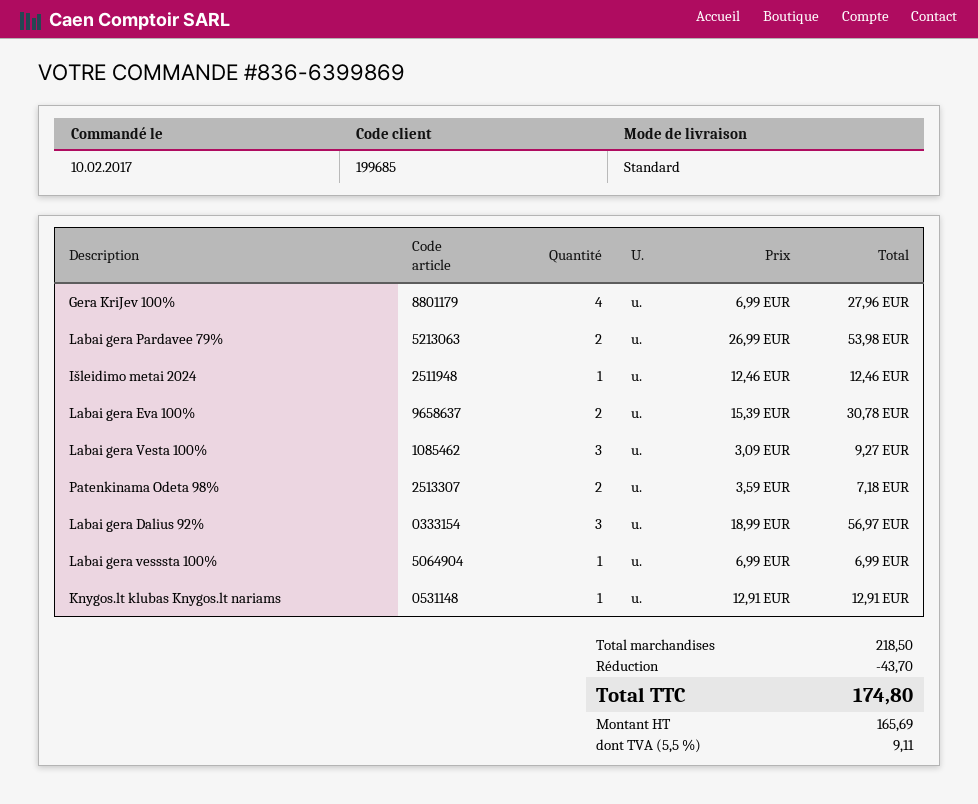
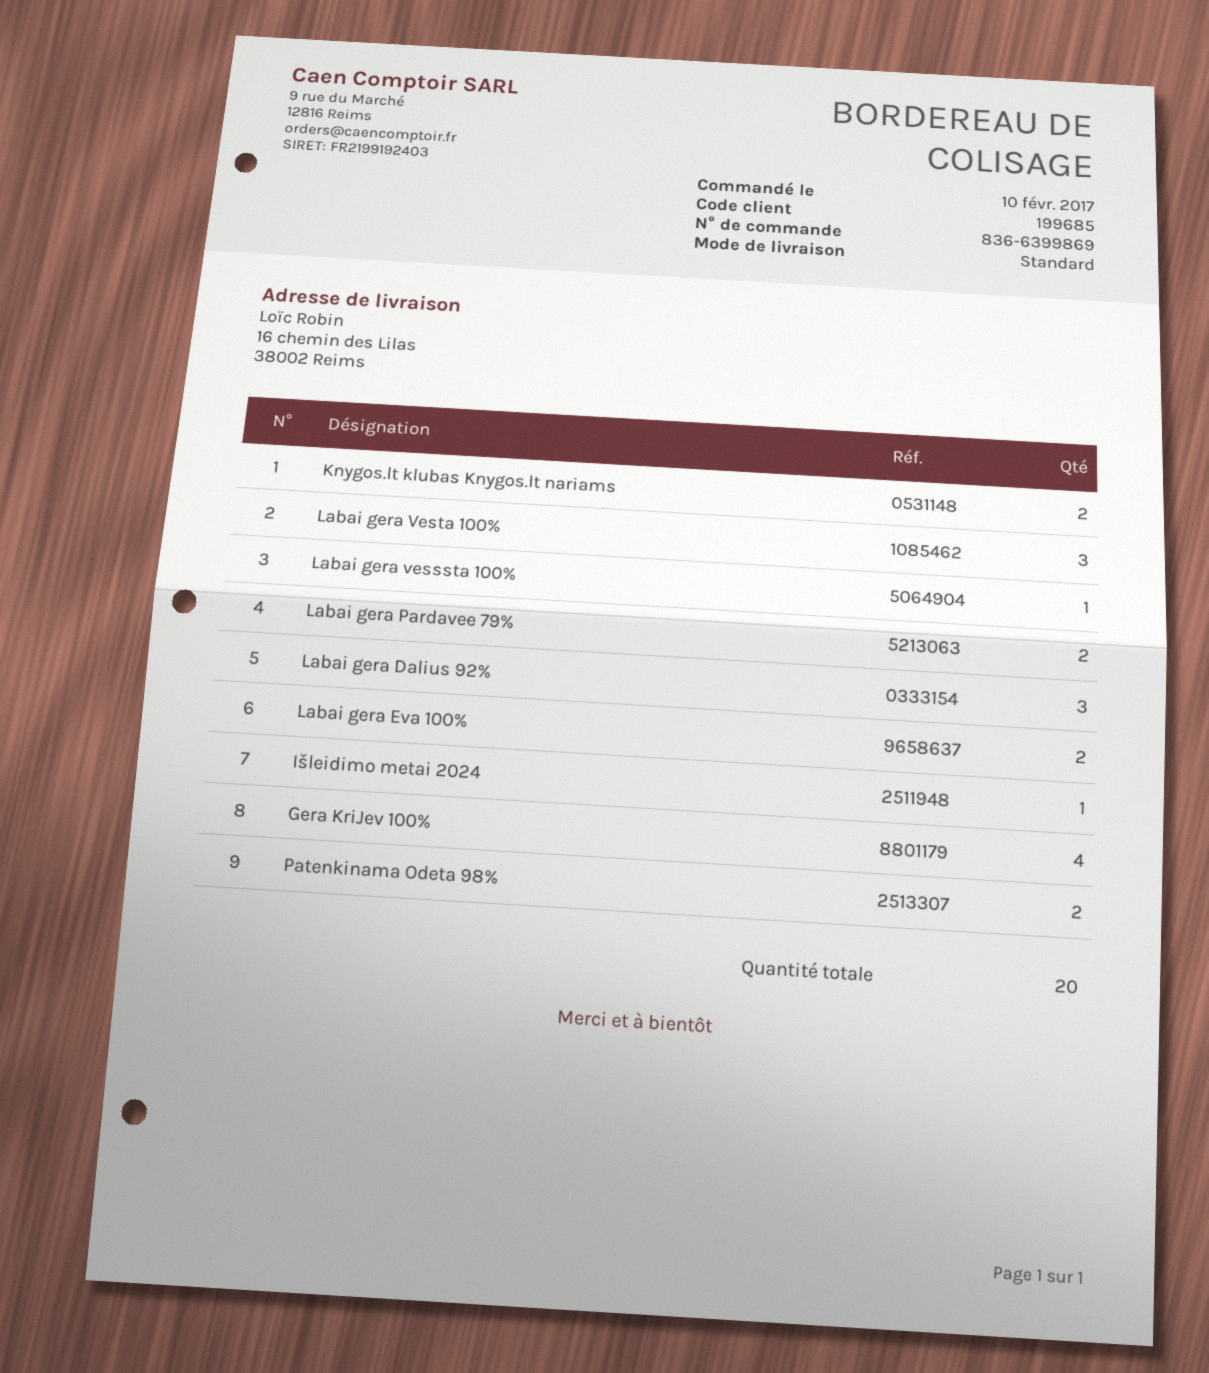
Knygos.lt klubas Knygos.lt nariams: 1 -> 2

